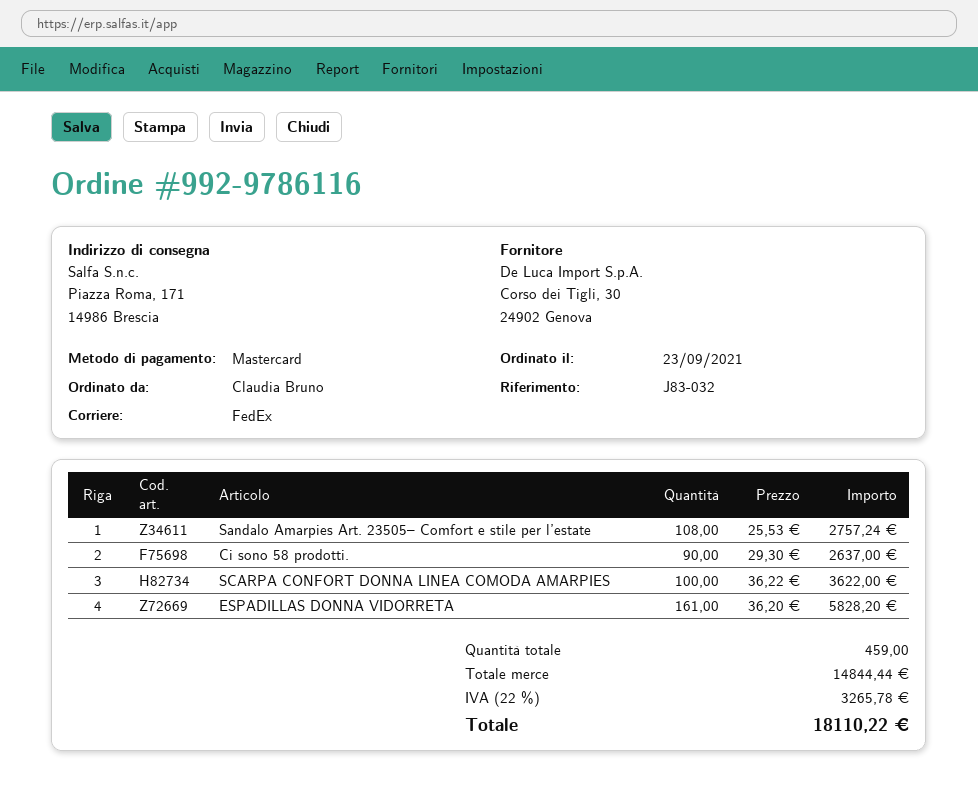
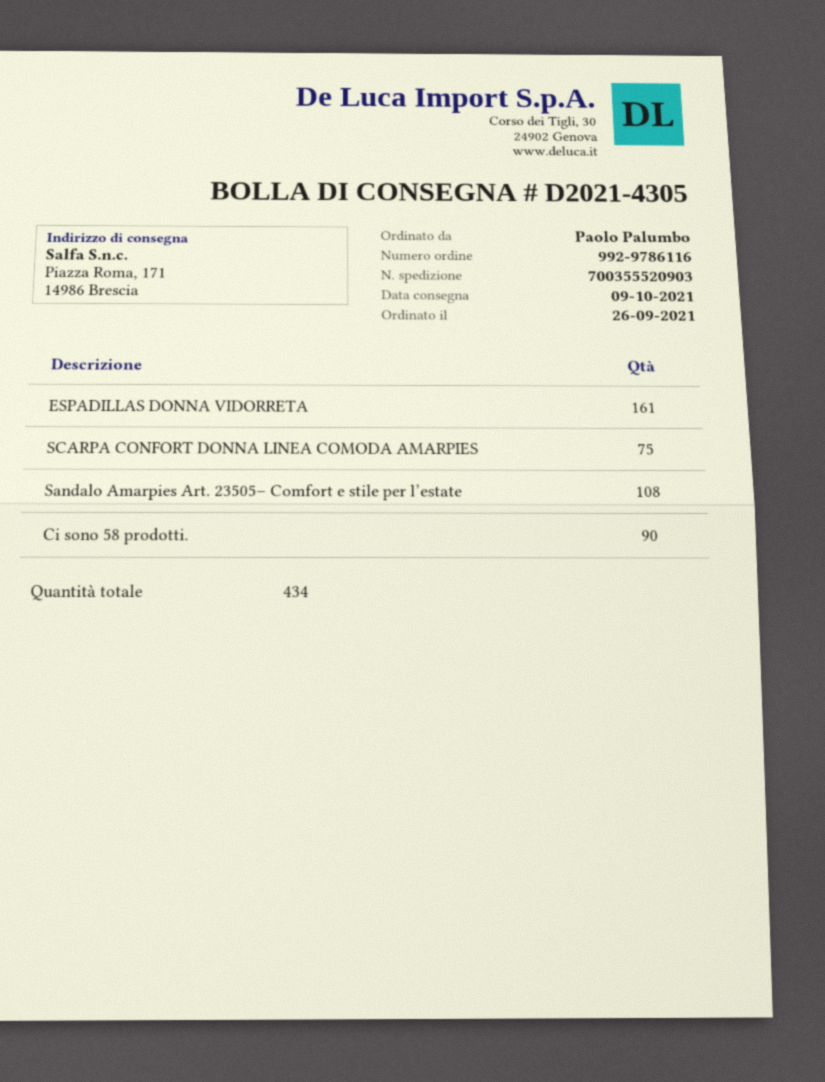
order date: 2021-09-23 -> 2021-09-26
ordered by: Claudia Bruno -> Paolo Palumbo
SCARPA CONFORT DONNA LINEA COMODA AMARPIES: 100 -> 75
total quantity: 459 -> 434

